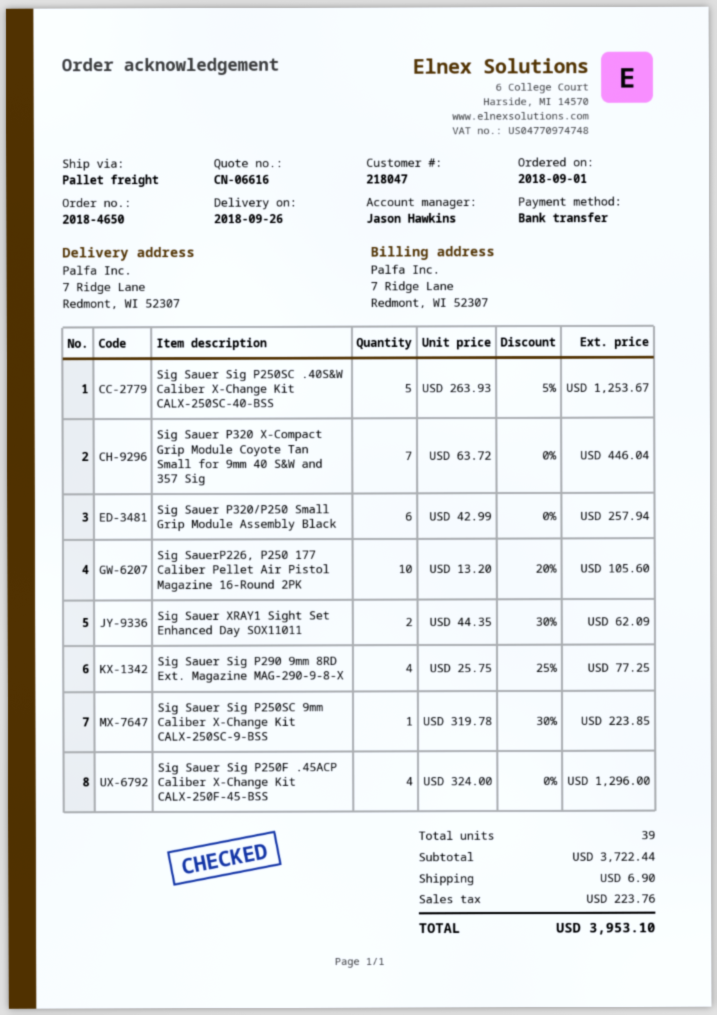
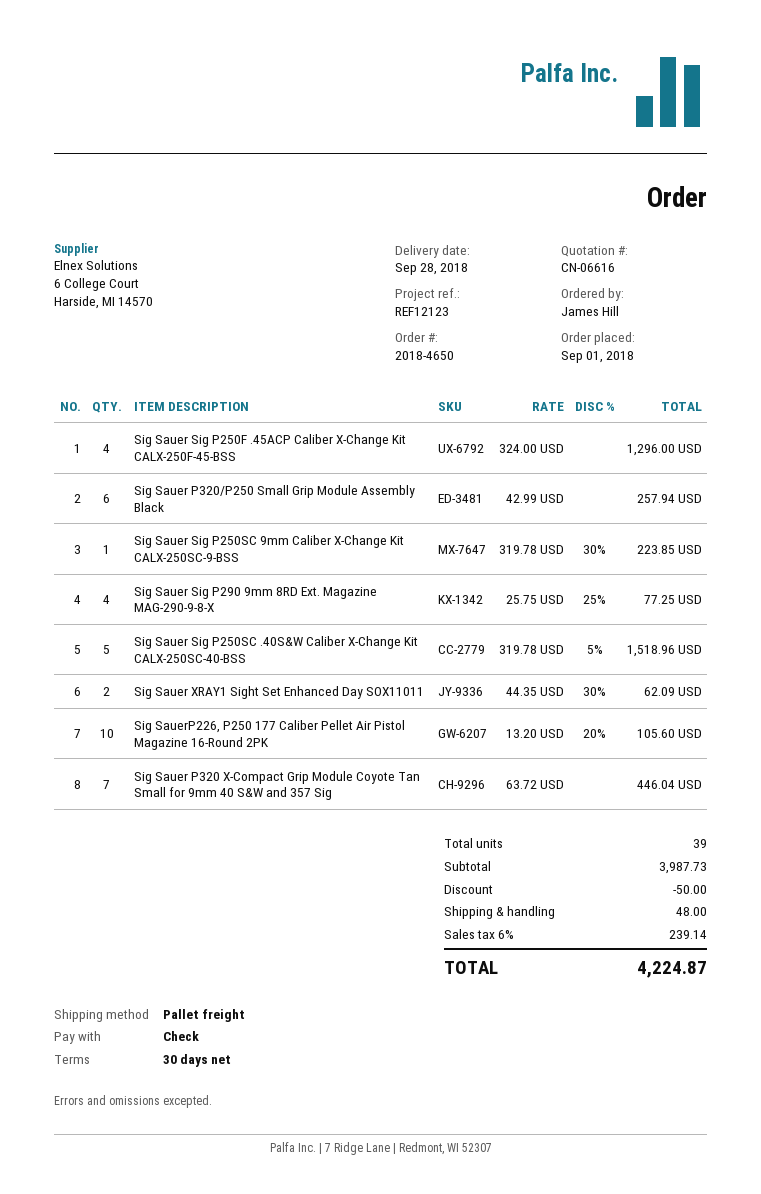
delivery date: 2018-09-26 -> 2018-09-28
payment method: bank transfer -> cheque
Sig Sauer Sig P250SC .40S&W Caliber X-Change Kit CALX-250SC-40-BSS: 5 x 263.93 - 5% = 1253.67 -> 5 x 319.78 - 5% = 1518.96
subtotal: 3722.44 -> 3987.73
discount: none -> 50.00
shipping: 6.90 -> 48.00
tax: 223.76 -> 239.14
total: 3953.10 -> 4224.87

